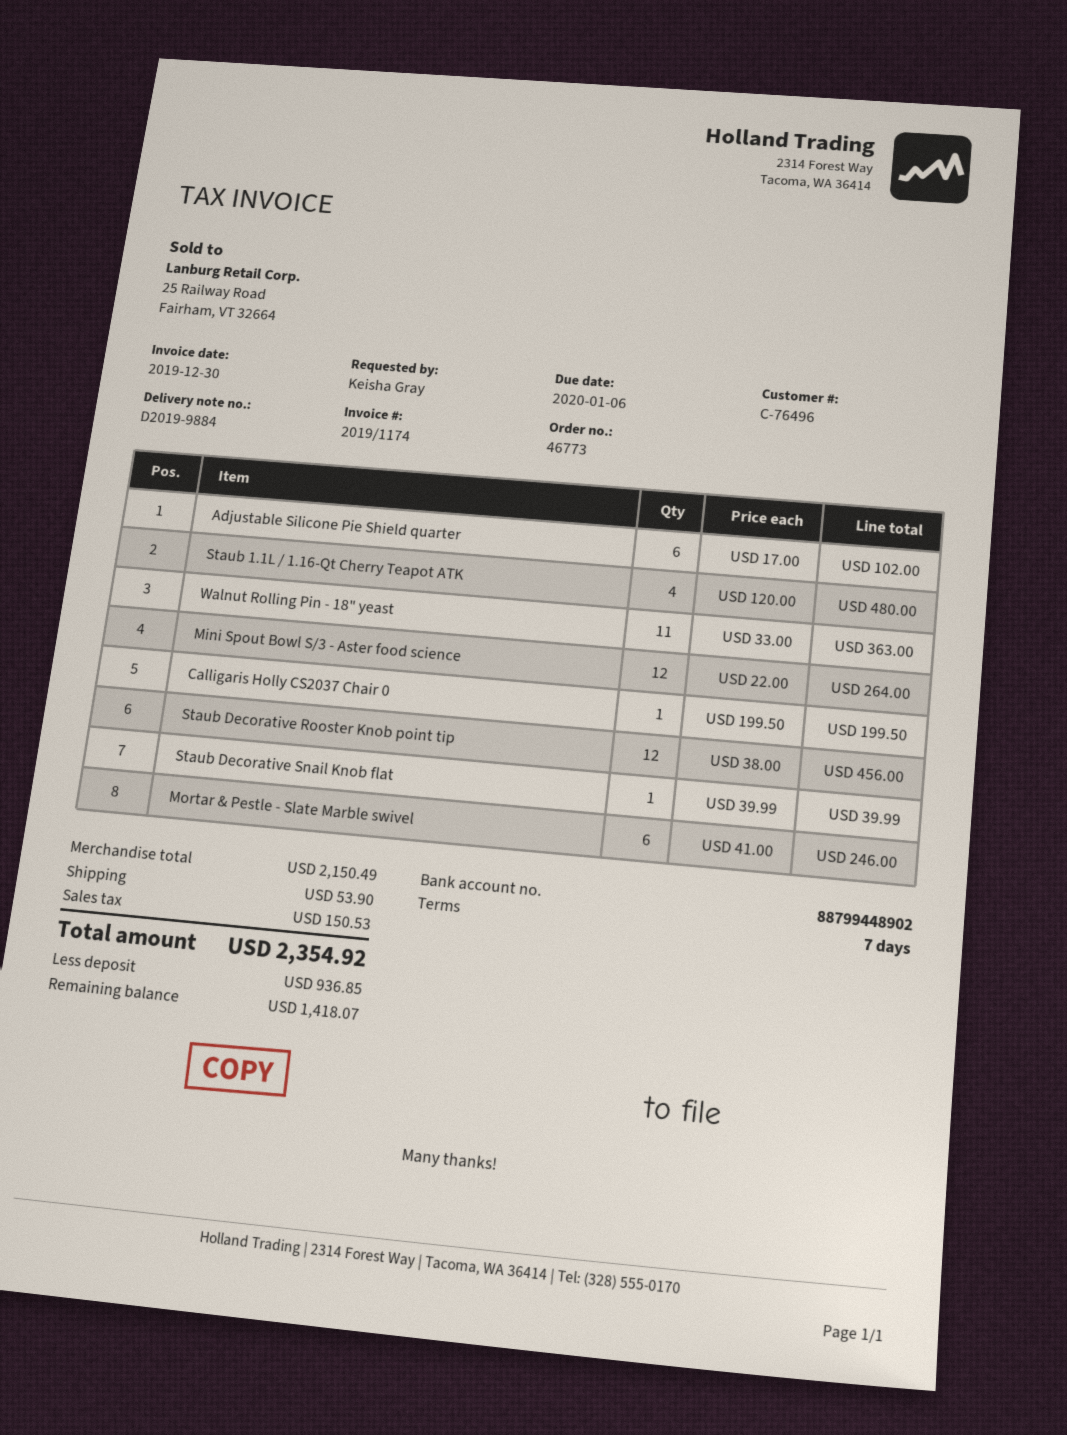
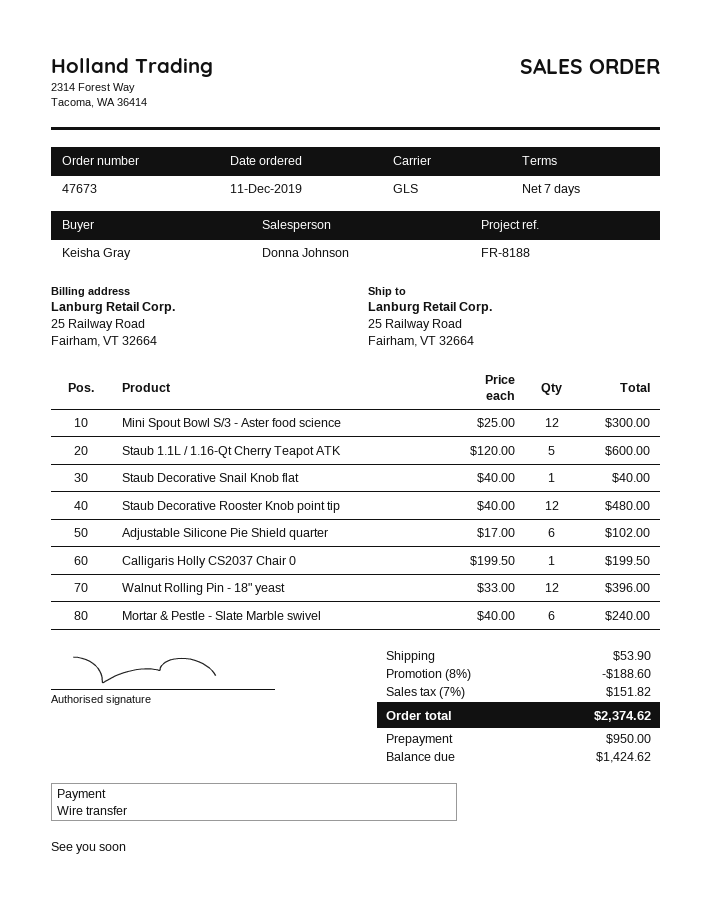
order number: 46773 -> 47673
Staub 1.1L / 1.16-Qt Cherry Teapot ATK: 4 x 120.00 = 480.00 -> 5 x 120.00 = 600.00
Walnut Rolling Pin - 18" yeast: 11 x 33.00 = 363.00 -> 12 x 33.00 = 396.00
Mini Spout Bowl S/3 - Aster food science: 12 x 22.00 = 264.00 -> 12 x 25.00 = 300.00
Staub Decorative Rooster Knob point tip: 12 x 38.00 = 456.00 -> 12 x 40.00 = 480.00
Staub Decorative Snail Knob flat: 1 x 39.99 = 39.99 -> 1 x 40.00 = 40.00
Mortar & Pestle - Slate Marble swivel: 6 x 41.00 = 246.00 -> 6 x 40.00 = 240.00
discount: none -> 8% = 188.60
tax: 150.53 -> 151.82
total: 2354.92 -> 2374.62
deposit: 936.85 -> 950.00
balance: 1418.07 -> 1424.62

